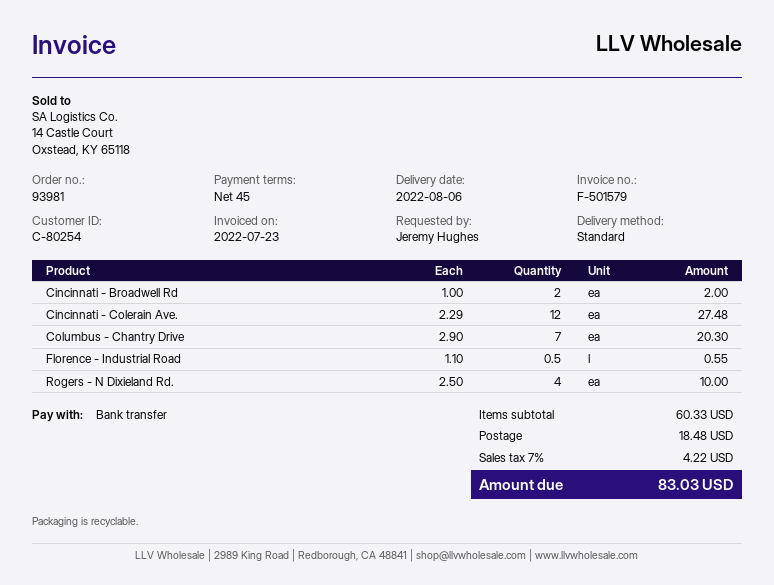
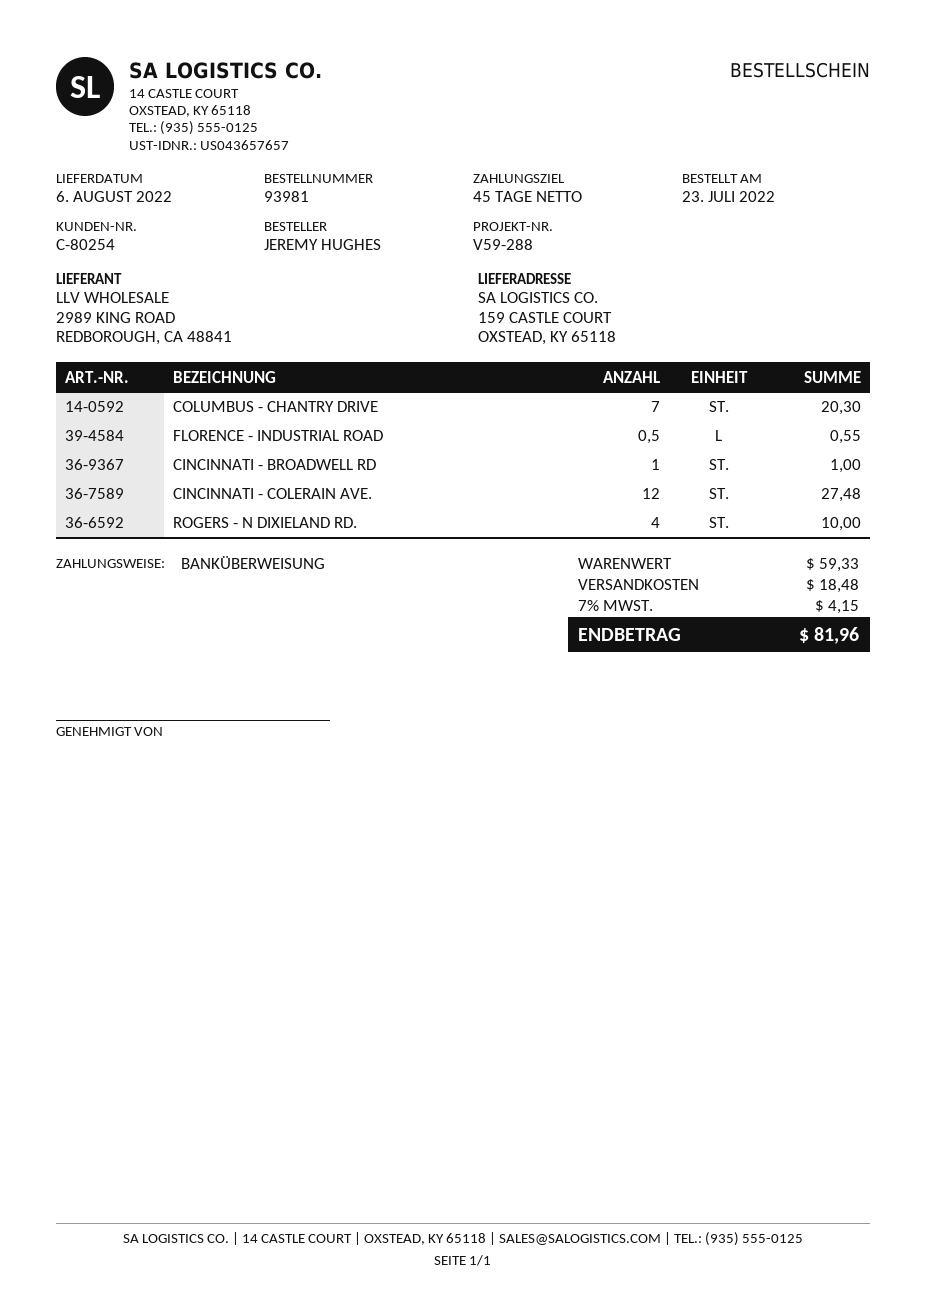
Cincinnati - Broadwell Rd: 2 for 2.00 -> 1 for 1.00
subtotal: 60.33 -> 59.33
tax: 7% = 4.22 -> 7% = 4.15
total: 83.03 -> 81.96

